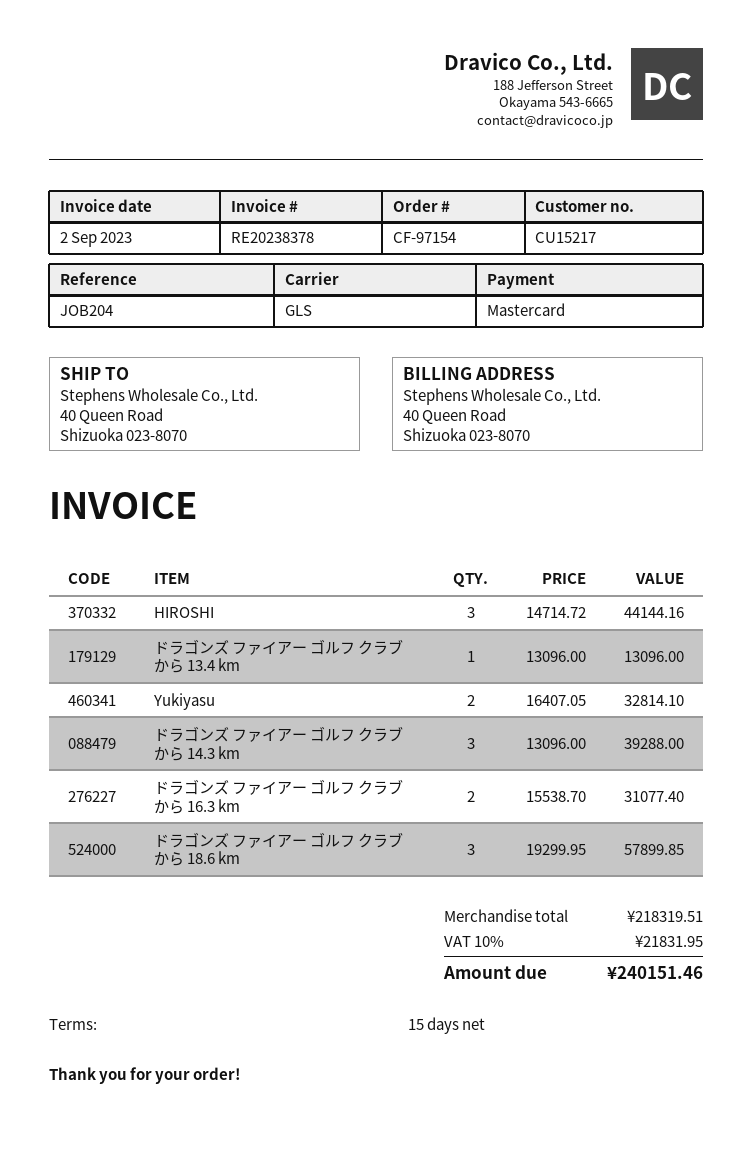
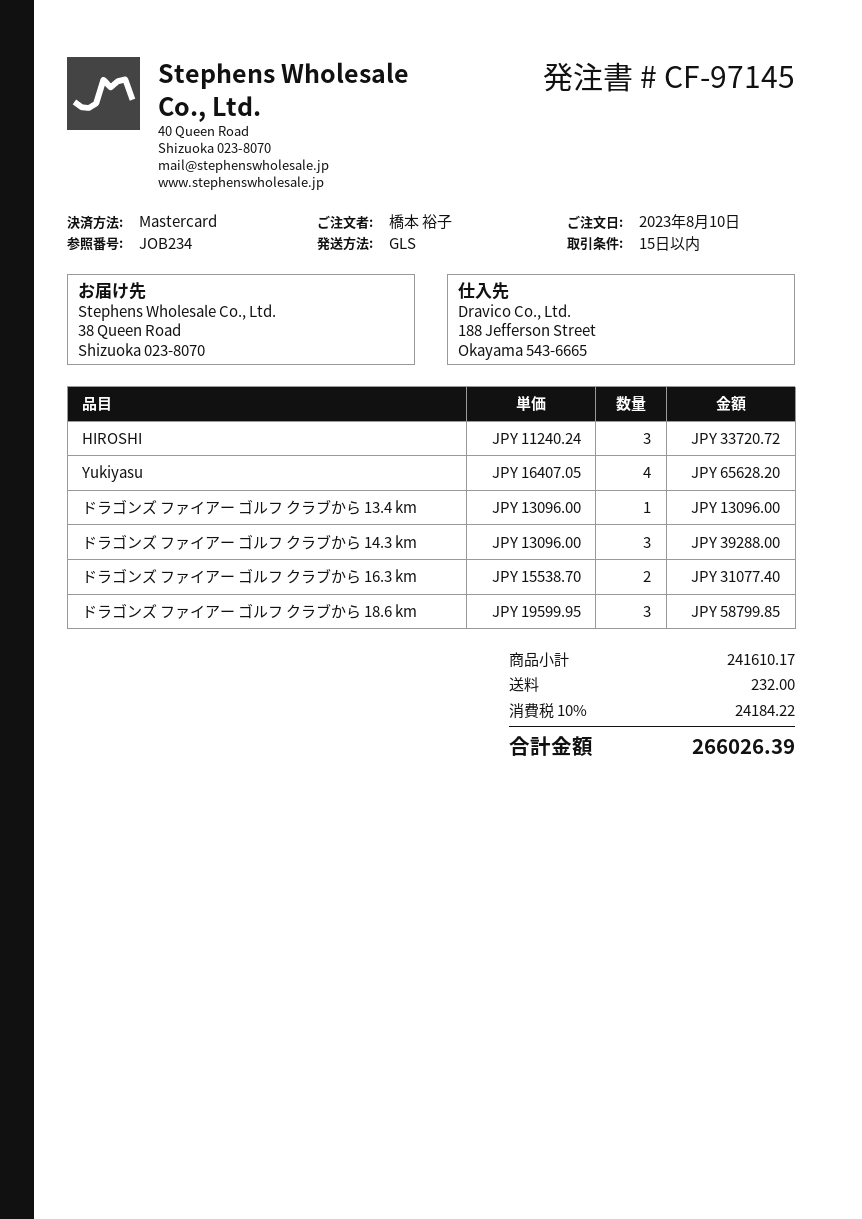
order number: CF-97154 -> CF-97145
reference: JOB204 -> JOB234
ship to: 40 Queen Road, Shizuoka 023-8070 -> 38 Queen Road, Shizuoka 023-8070
HIROSHI: 3 x 14714.72 = 44144.16 -> 3 x 11240.24 = 33720.72
Yukiyasu: 2 x 16407.05 = 32814.10 -> 4 x 16407.05 = 65628.20
ドラゴンズ ファイアー ゴルフ クラブから 18.6 km: 3 x 19299.95 = 57899.85 -> 3 x 19599.95 = 58799.85
subtotal: 218319.51 -> 241610.17
shipping: none -> 232.00
tax: 10% = 21831.95 -> 10% = 24184.22
total: 240151.46 -> 266026.39

